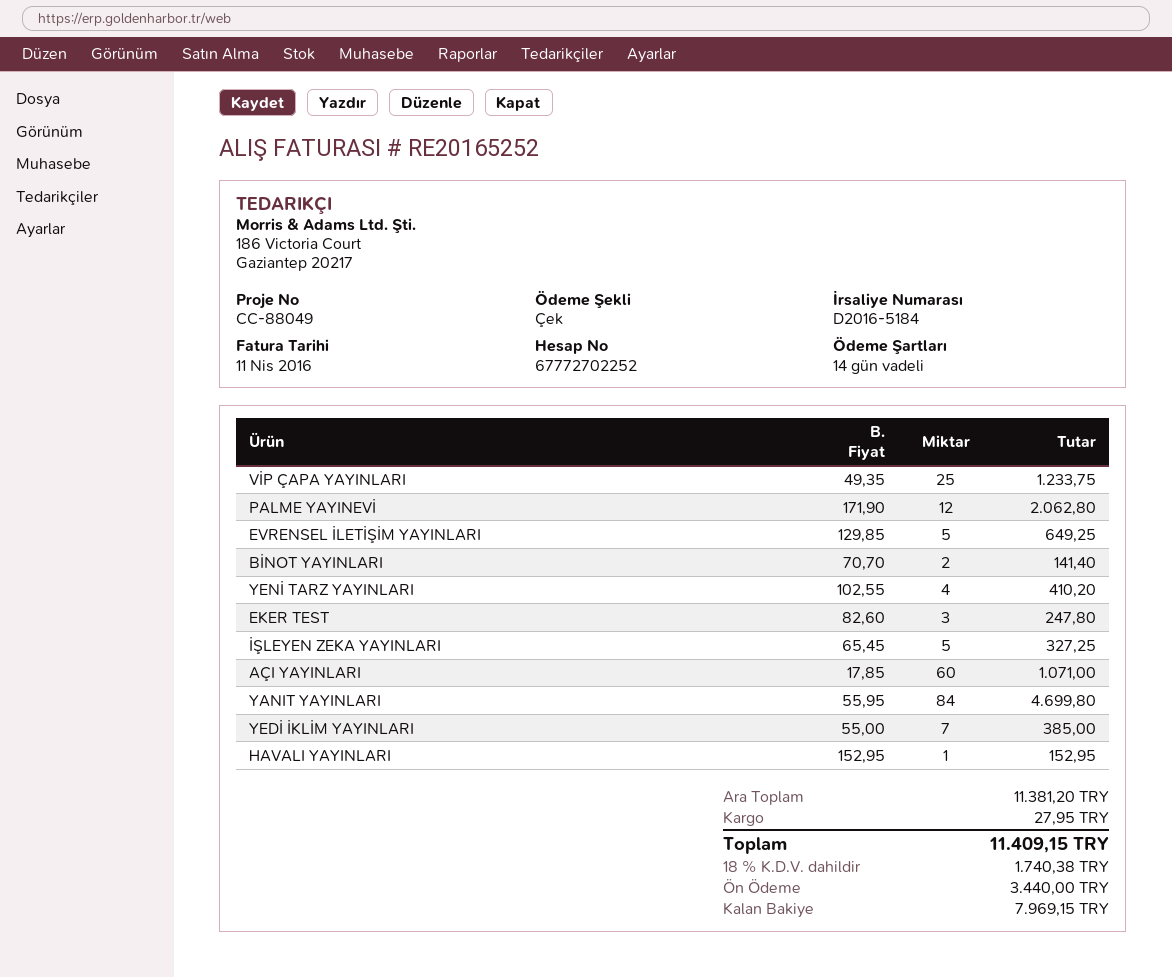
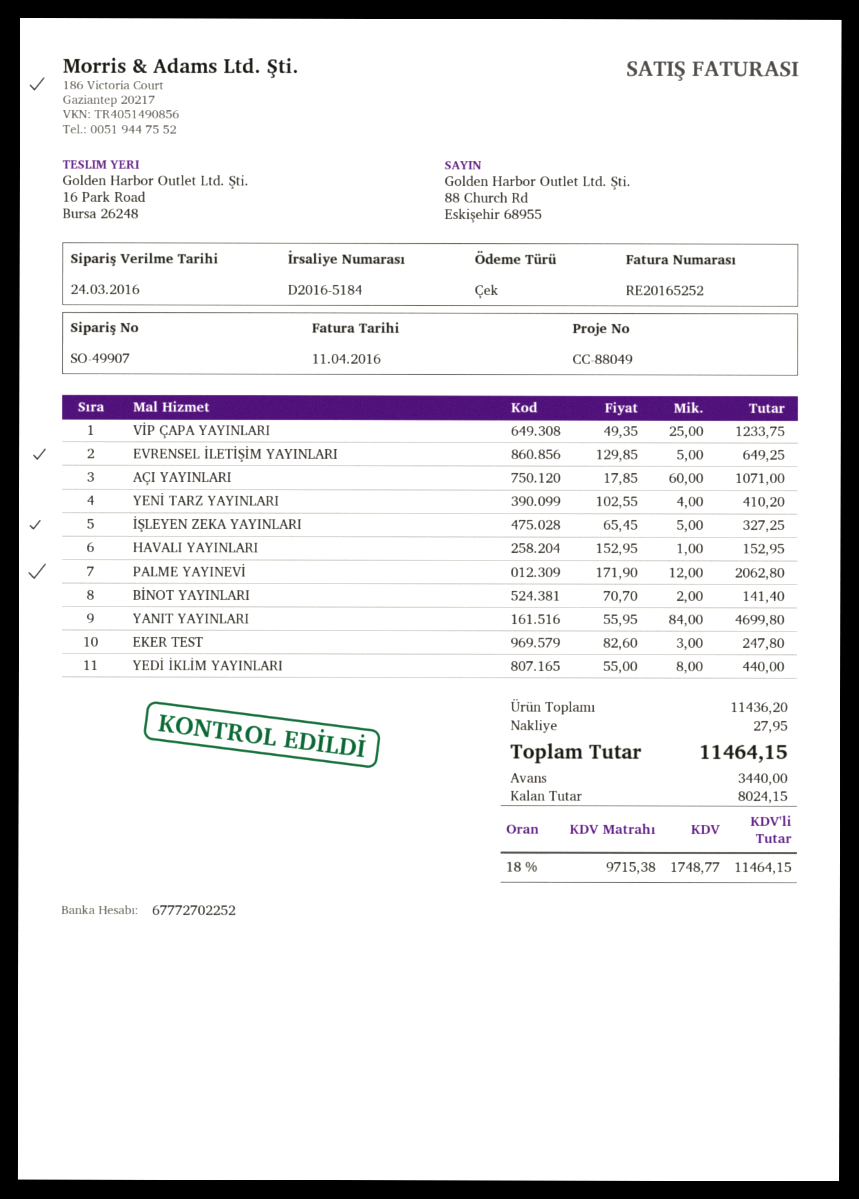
YEDİ İKLİM YAYINLARI: 7 x 55.00 = 385.00 -> 8 x 55.00 = 440.00
subtotal: 11381.20 -> 11436.20
tax: 18% = 1740.38 -> 18% = 1748.77
total: 11409.15 -> 11464.15
balance: 7969.15 -> 8024.15

